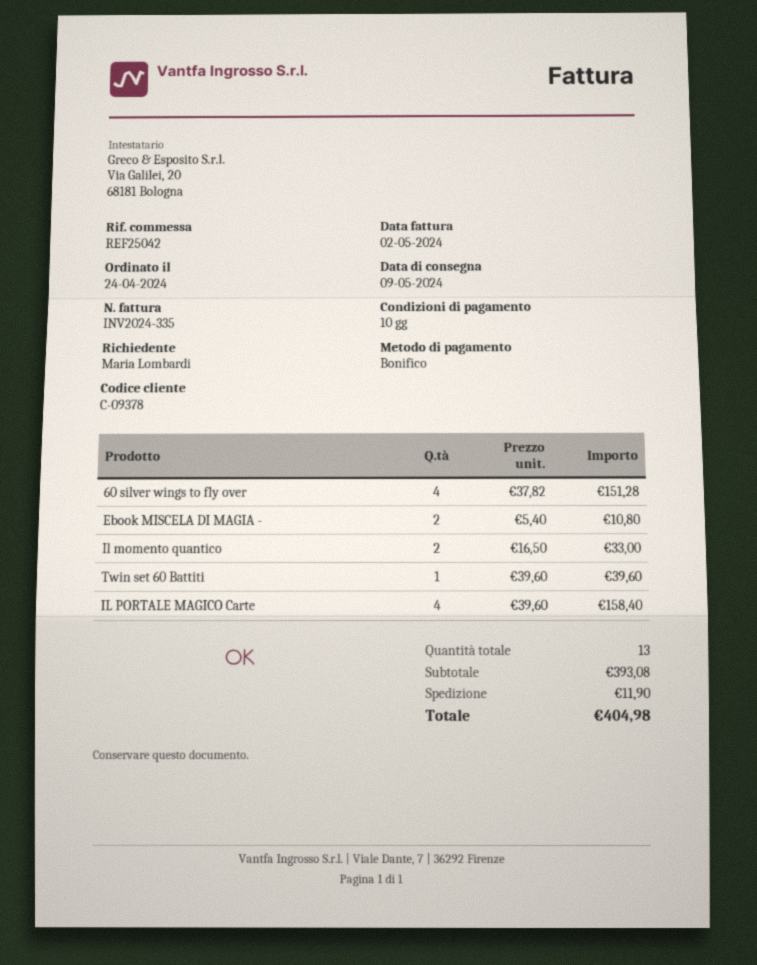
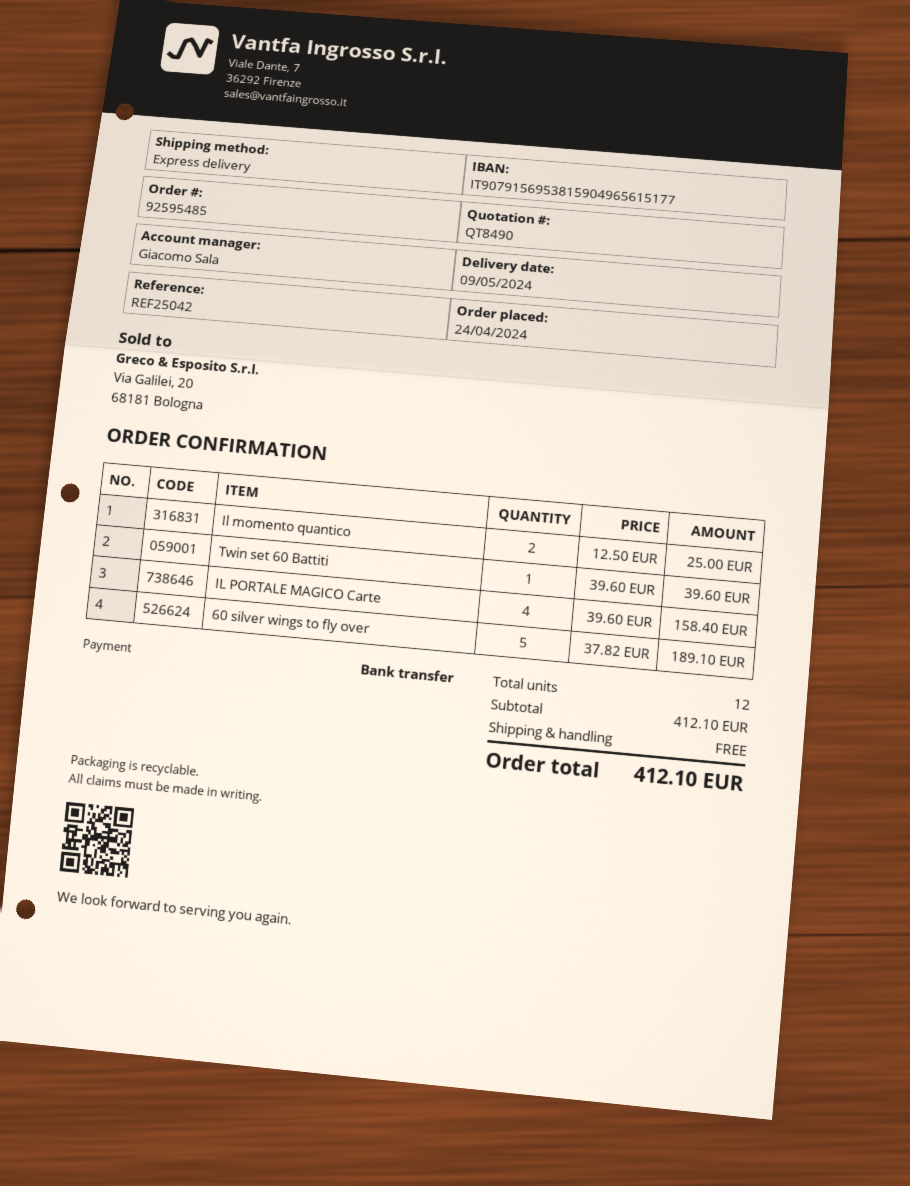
60 silver wings to fly over: 4 x 37.82 = 151.28 -> 5 x 37.82 = 189.10
Ebook MISCELA DI MAGIA -: 2 x 5.40 = 10.80 -> none
Il momento quantico: 2 x 16.50 = 33.00 -> 2 x 12.50 = 25.00
total quantity: 13 -> 12
subtotal: 393.08 -> 412.10
shipping: 11.90 -> 0.00
total: 404.98 -> 412.10

